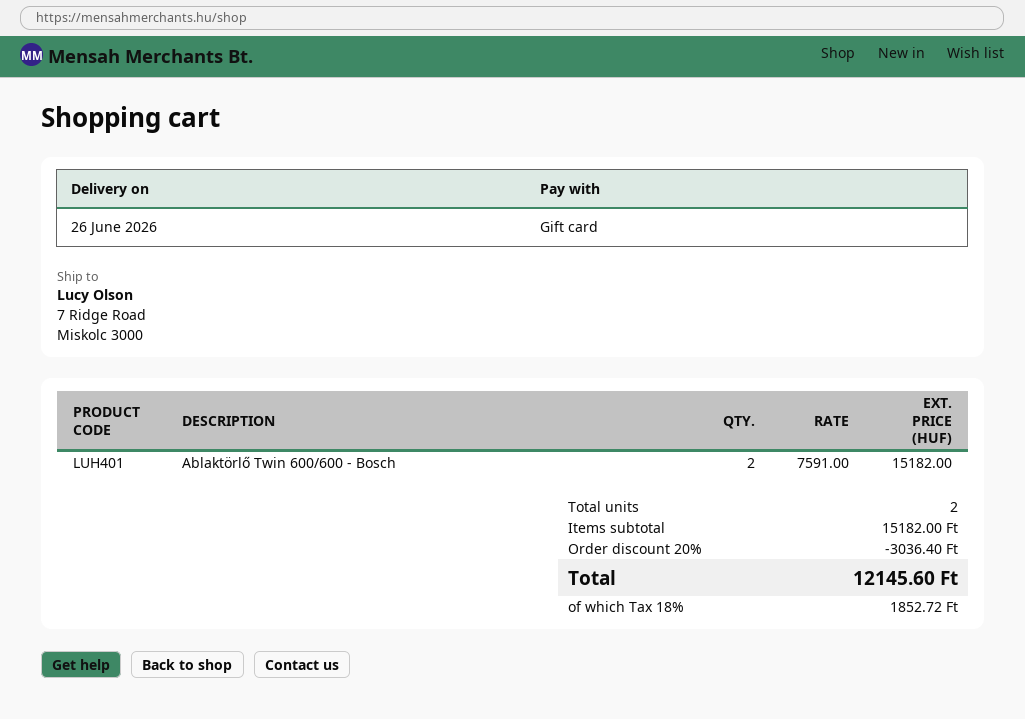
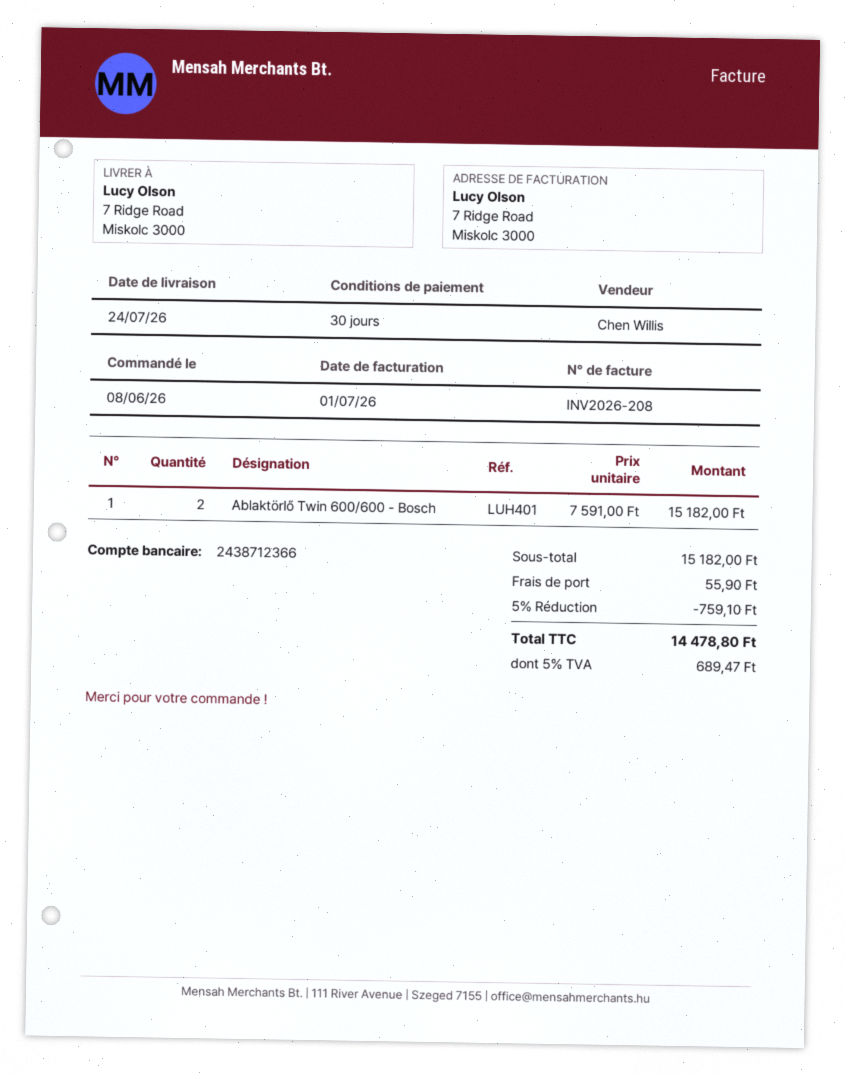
delivery date: 2026-06-26 -> 2026-07-24
discount: 20% = 3036.40 -> 5% = 759.10
shipping: none -> 55.90
tax: 18% = 1852.72 -> 5% = 689.47
total: 12145.60 -> 14478.80

